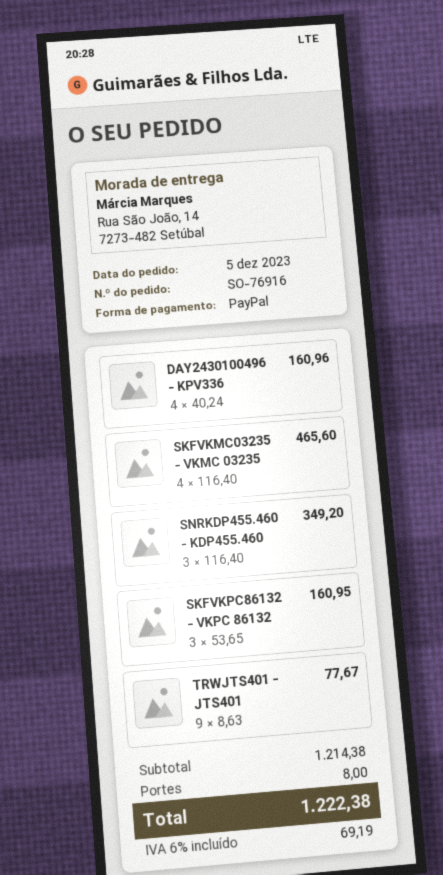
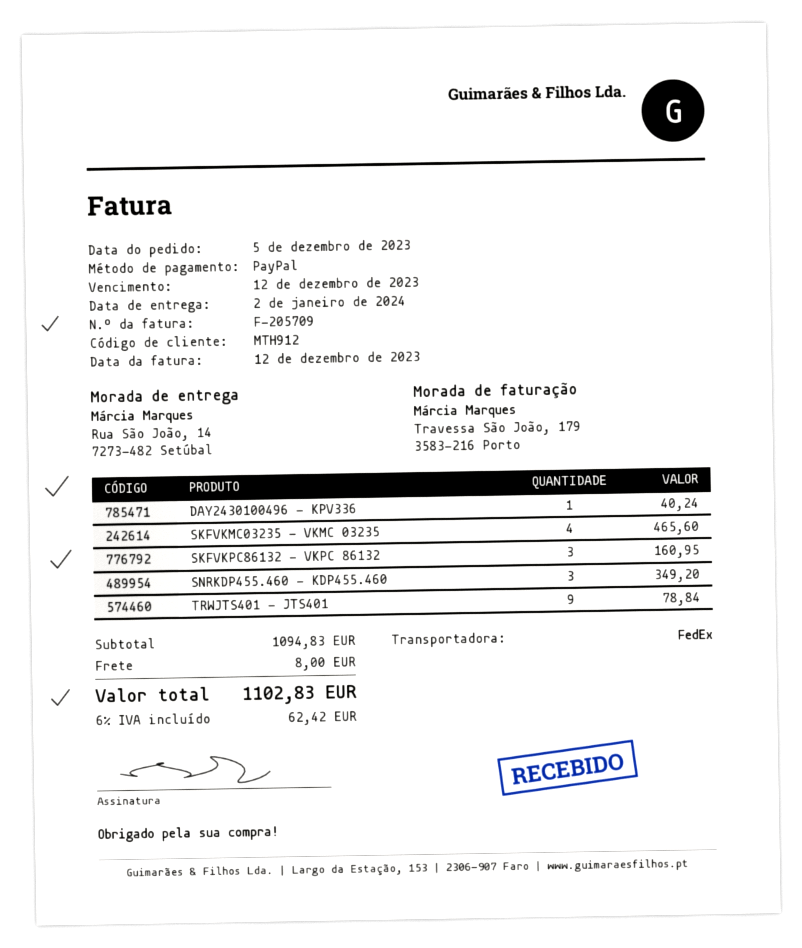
DAY2430100496 - KPV336: 4 for 160.96 -> 1 for 40.24
TRWJTS401 - JTS401: 9 for 77.67 -> 9 for 78.84
subtotal: 1214.38 -> 1094.83
tax: 6% = 69.19 -> 6% = 62.42
total: 1222.38 -> 1102.83

